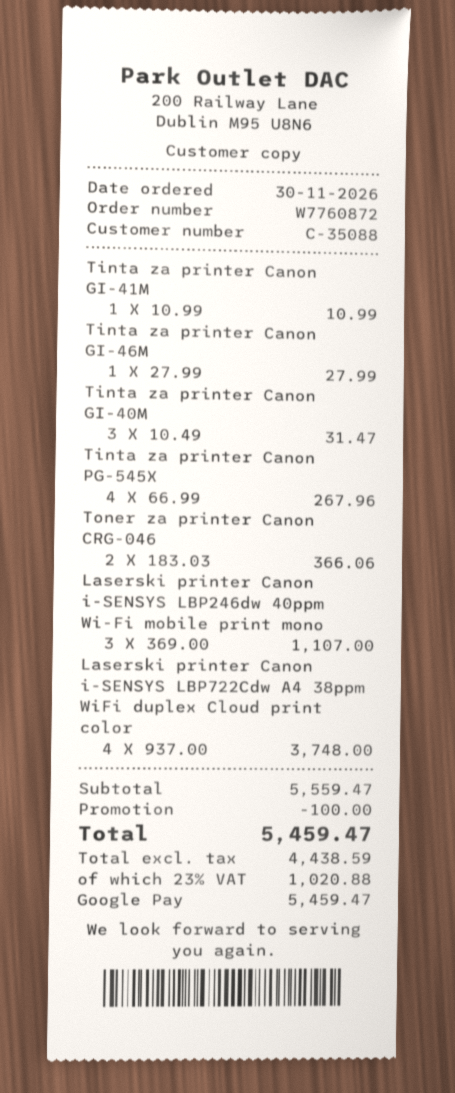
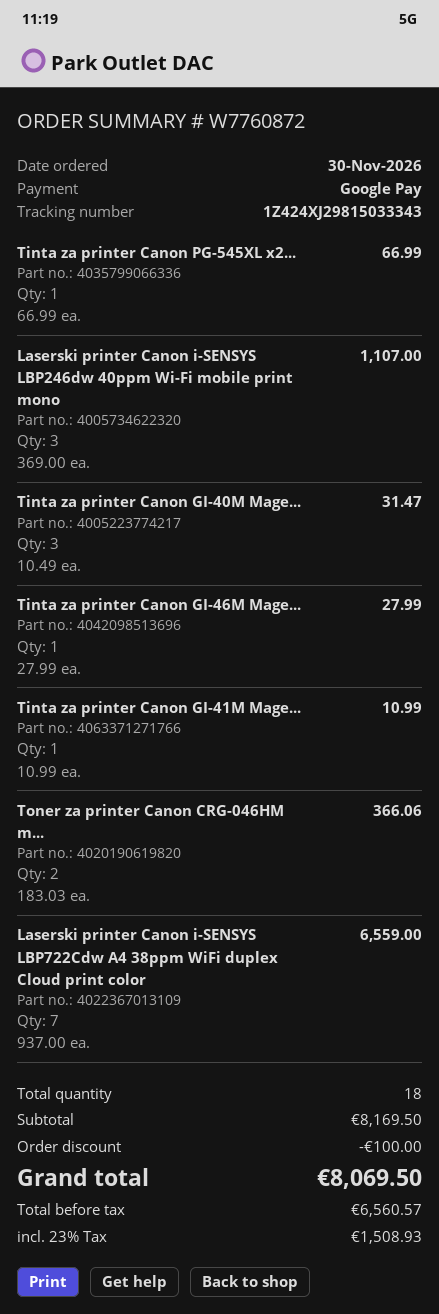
Tinta za printer Canon PG-545X: 4 x 66.99 = 267.96 -> 1 x 66.99 = 66.99
Laserski printer Canon i-SENSYS LBP722Cdw A4 38ppm WiFi duplex Cloud print color: 4 x 937.00 = 3748.00 -> 7 x 937.00 = 6559.00
subtotal: 5559.47 -> 8169.50
net: 4438.59 -> 6560.57
tax: 23% = 1020.88 -> 23% = 1508.93
total: 5459.47 -> 8069.50

